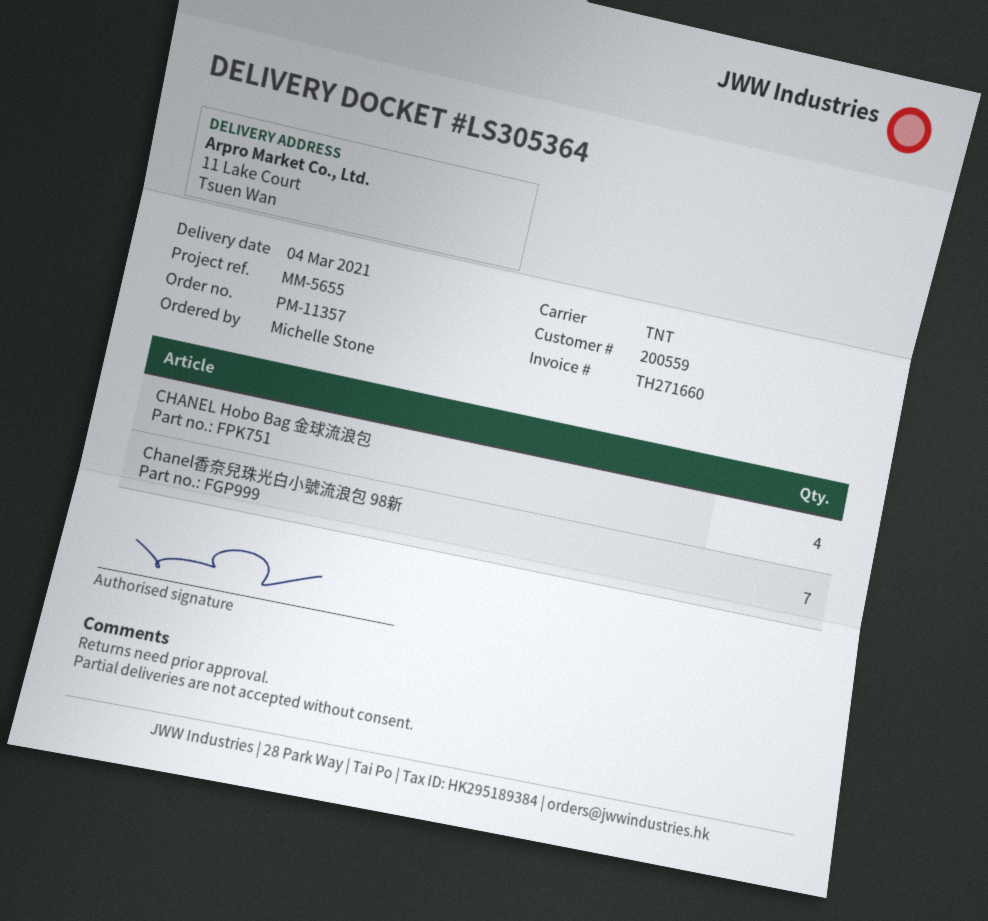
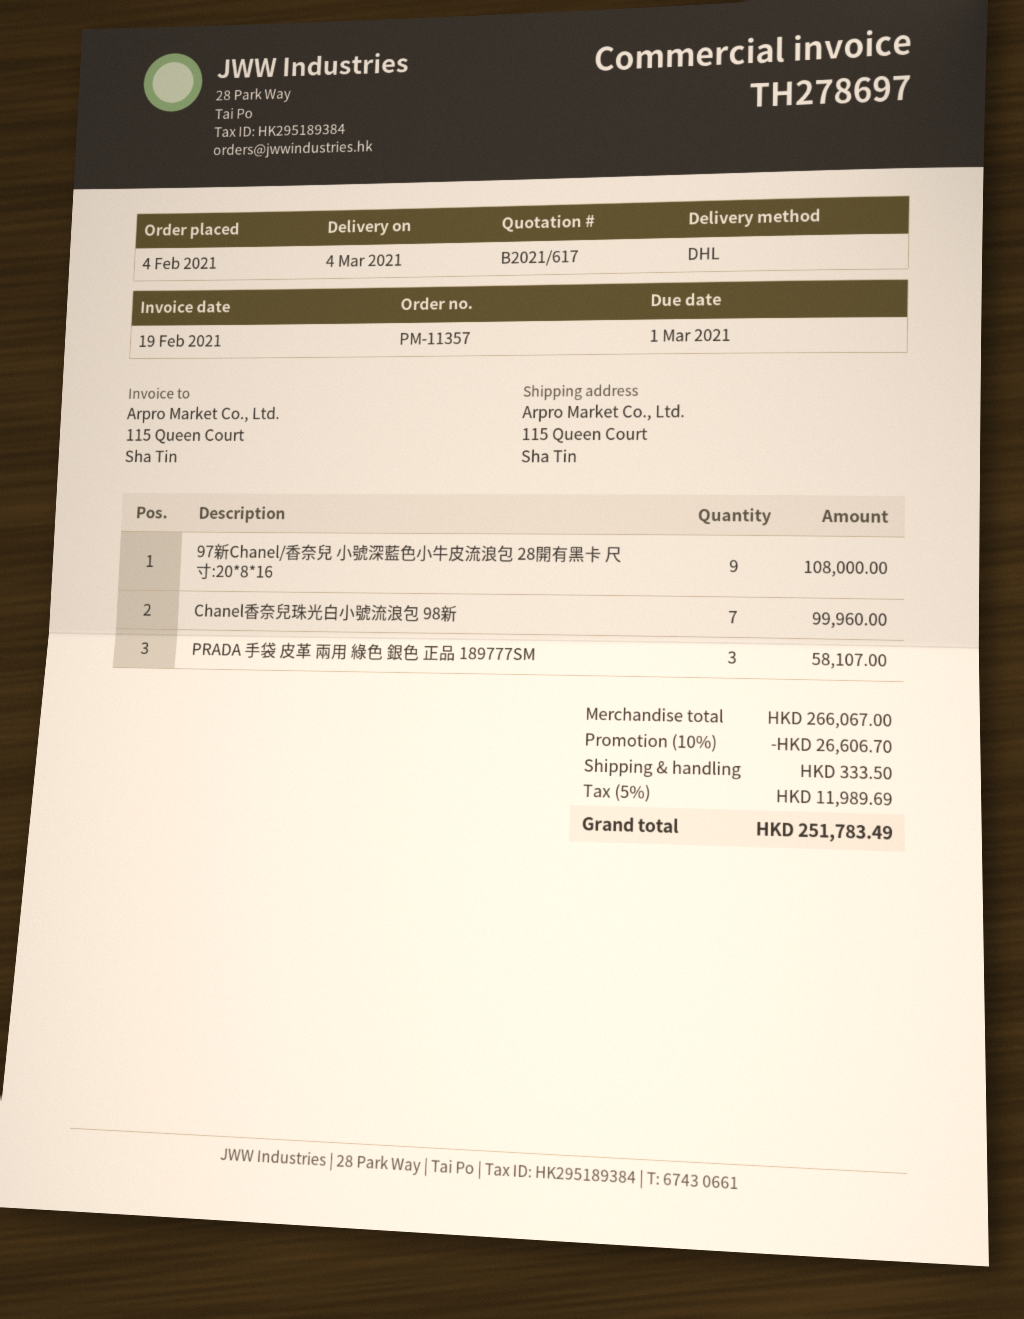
invoice number: TH271660 -> TH278697
shipping method: TNT -> DHL
ship to: 11 Lake Court, Tsuen Wan -> 115 Queen Court, Sha Tin
CHANEL Hobo Bag 金球流浪包: 4 -> none
97新Chanel/香奈兒 小號深藍色小牛皮流浪包 28開有黑卡 尺寸:20*8*16: none -> 9
PRADA 手袋 皮革 兩用 綠色 銀色 正品 189777SM: none -> 3

